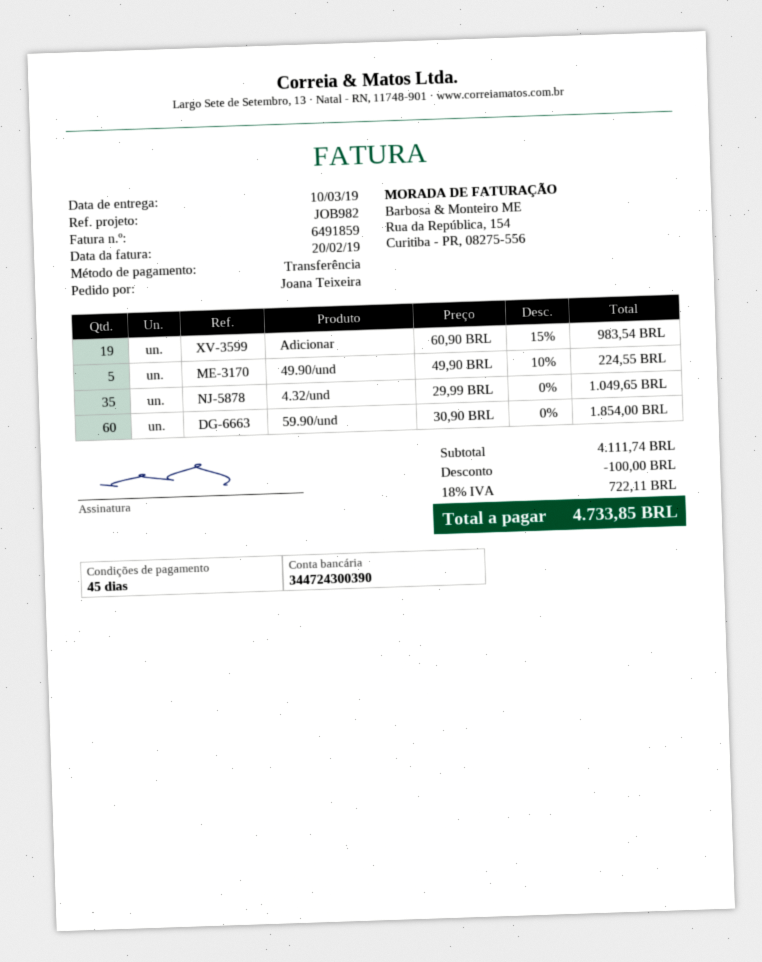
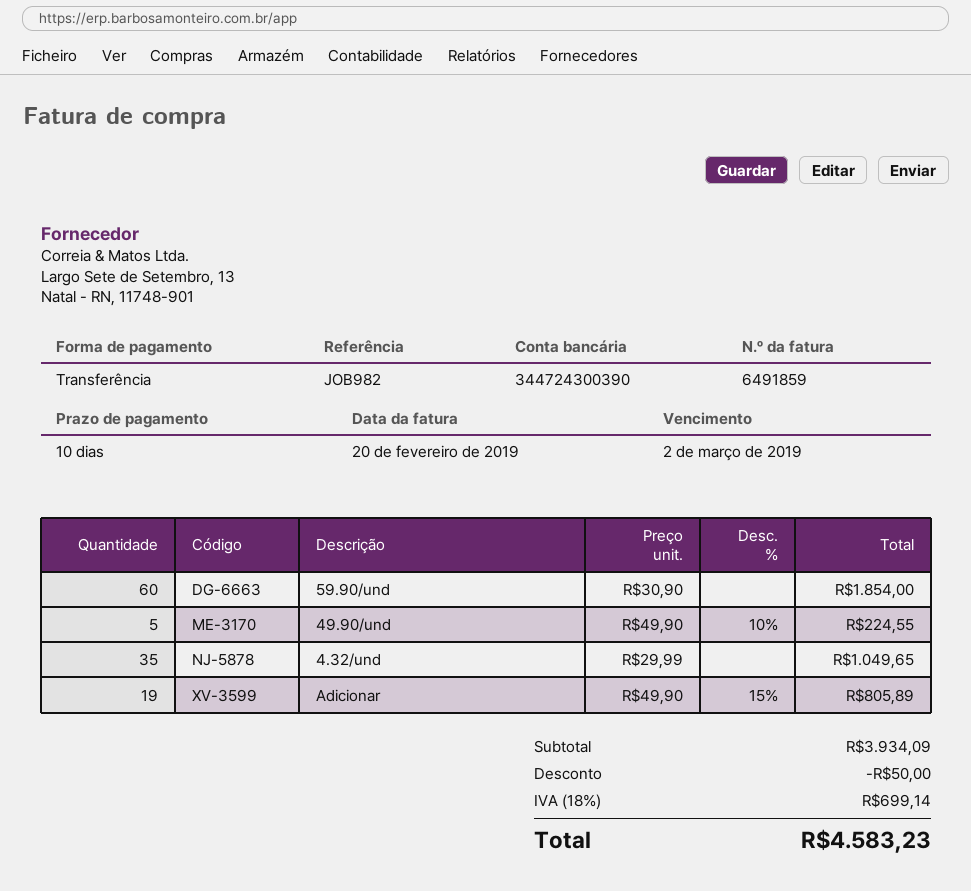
payment terms: 45 days -> 10 days
Adicionar: 19 x 60.90 - 15% = 983.54 -> 19 x 49.90 - 15% = 805.89
subtotal: 4111.74 -> 3934.09
discount: 100.00 -> 50.00
tax: 18% = 722.11 -> 18% = 699.14
total: 4733.85 -> 4583.23

